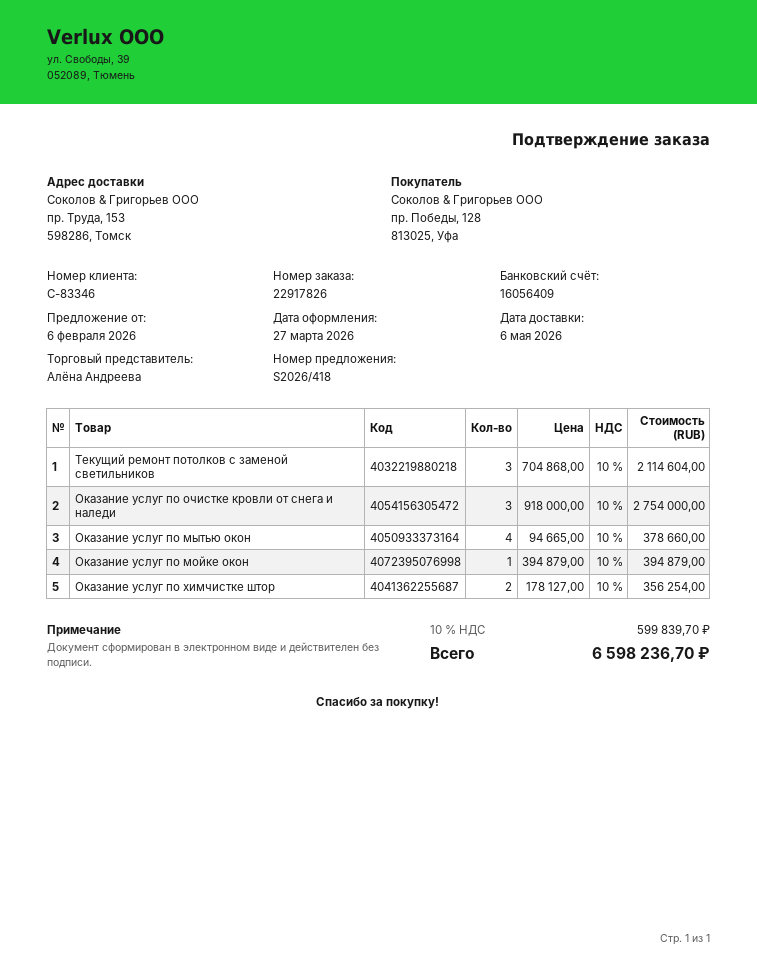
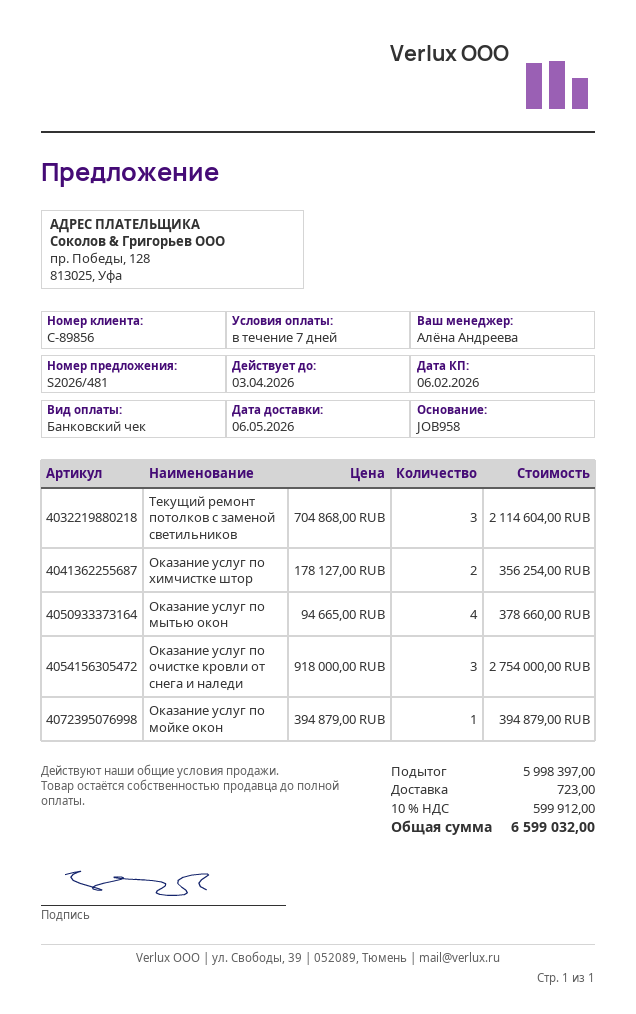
quote number: S2026/418 -> S2026/481
customer number: C-83346 -> C-89856
shipping: none -> 723.00
tax: 10% = 599839.70 -> 10% = 599912.00
total: 6598236.70 -> 6599032.00

